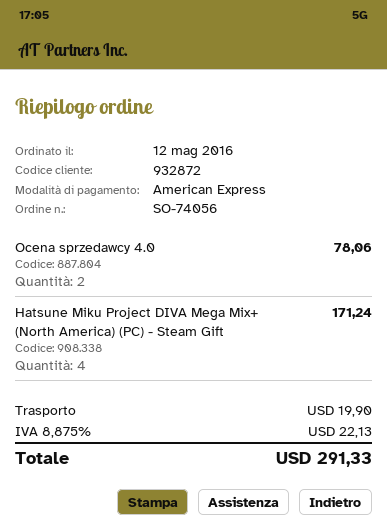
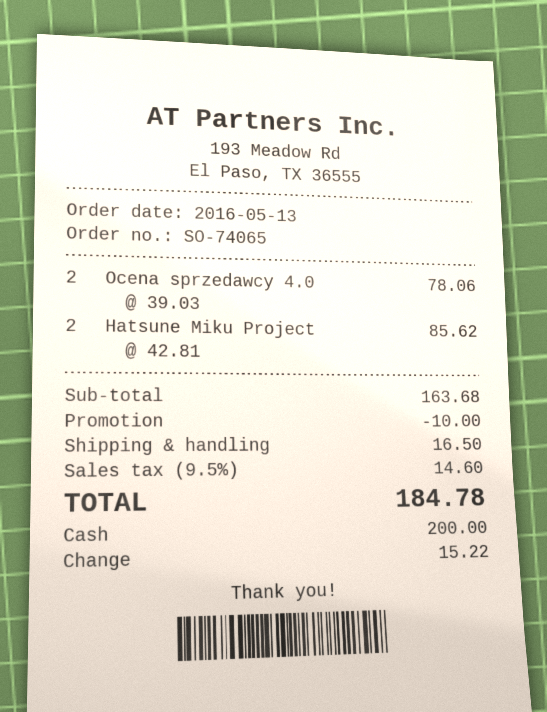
order number: SO-74056 -> SO-74065
order date: 2016-05-12 -> 2016-05-13
payment method: American Express -> cash
Hatsune Miku Project DIVA Mega Mix+ (North America) (PC) - Steam Gift: 4 for 171.24 -> 2 for 85.62
discount: none -> 10.00
shipping: 19.90 -> 16.50
tax: 8.875% = 22.13 -> 9.5% = 14.60
total: 291.33 -> 184.78

